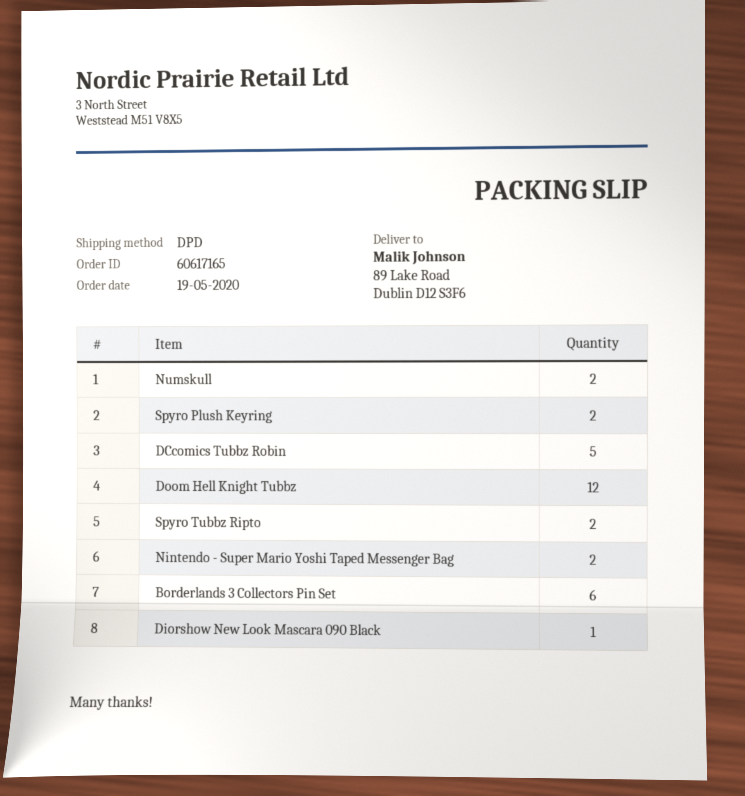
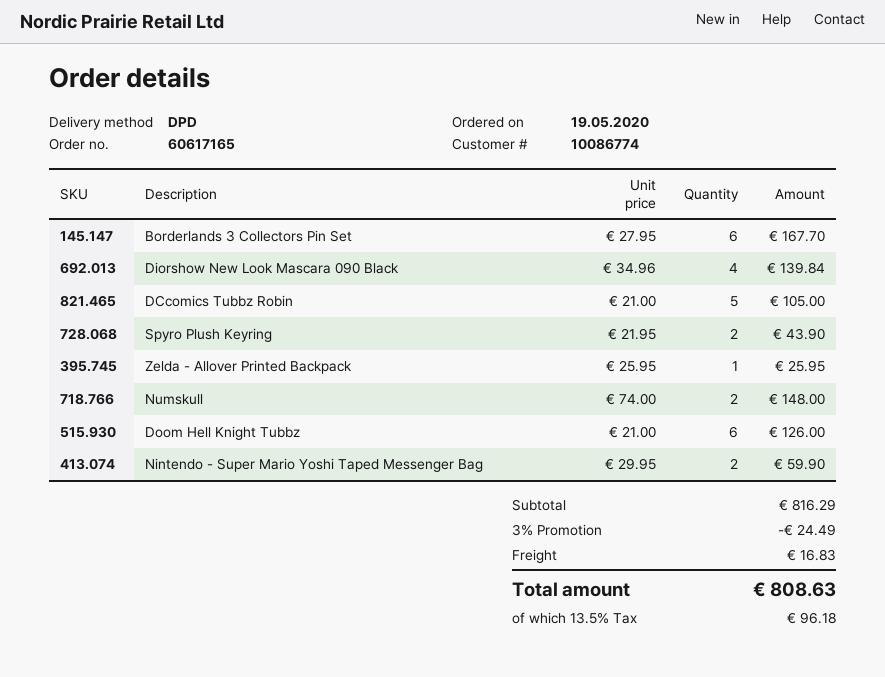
Doom Hell Knight Tubbz: 12 -> 6
Spyro Tubbz Ripto: 2 -> none
Diorshow New Look Mascara 090 Black: 1 -> 4
Zelda - Allover Printed Backpack: none -> 1

